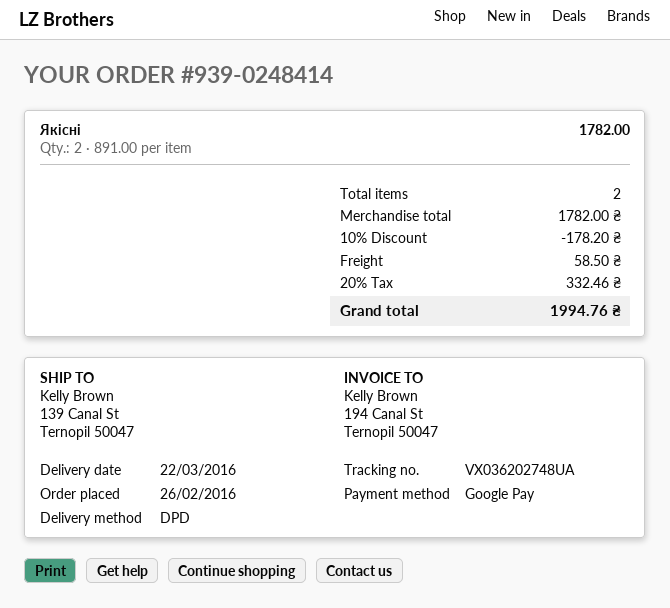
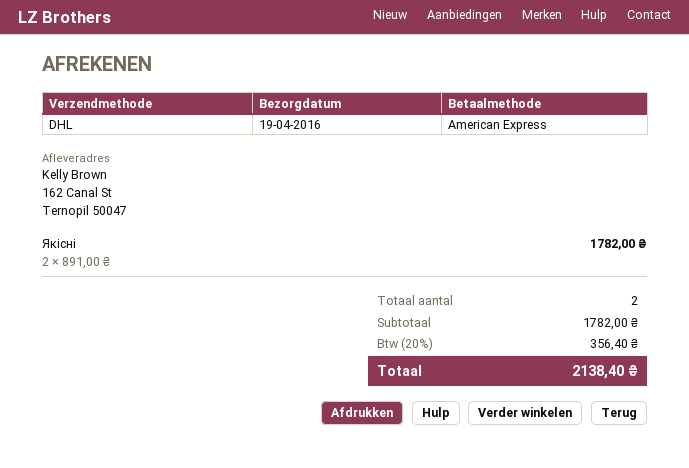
delivery date: 2016-03-22 -> 2016-04-19
payment method: Google Pay -> American Express
shipping method: DPD -> DHL
ship to: 139 Canal St, Ternopil 50047 -> 162 Canal St, Ternopil 50047
discount: 10% = 178.20 -> none
shipping: 58.50 -> none
tax: 20% = 332.46 -> 20% = 356.40
total: 1994.76 -> 2138.40

